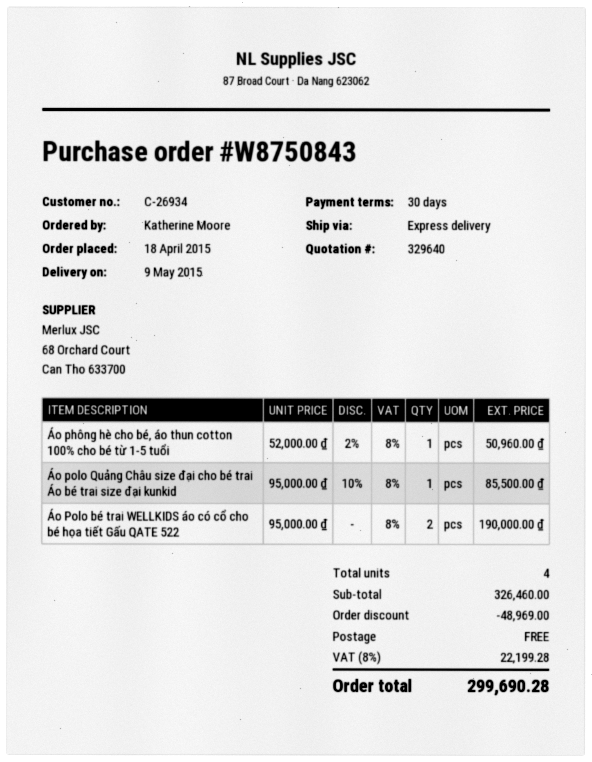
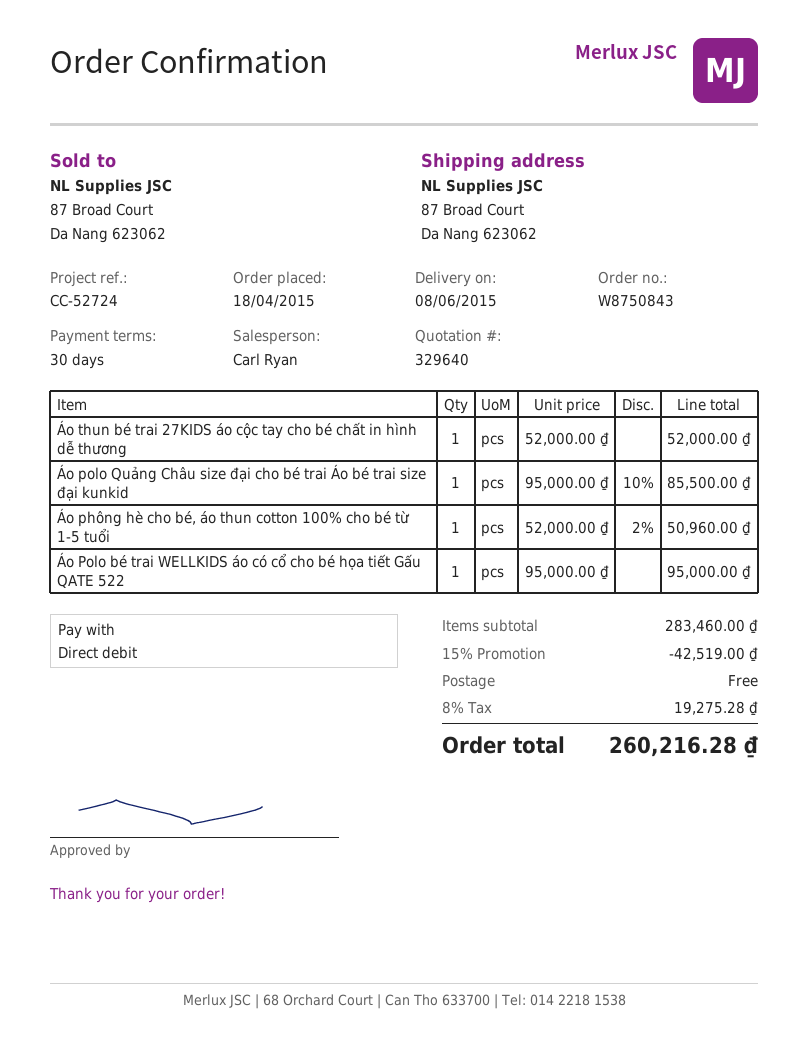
delivery date: 2015-05-09 -> 2015-06-08
Áo Polo bé trai WELLKIDS áo có cổ cho bé họa tiết Gấu QATE 522: 2 x 95000.00 = 190000.00 -> 1 x 95000.00 = 95000.00
Áo thun bé trai 27KIDS áo cộc tay cho bé chất in hình dễ thương: none -> 1 x 52000.00 = 52000.00
subtotal: 326460.00 -> 283460.00
discount: 48969.00 -> 42519.00
tax: 8% = 22199.28 -> 8% = 19275.28
total: 299690.28 -> 260216.28

